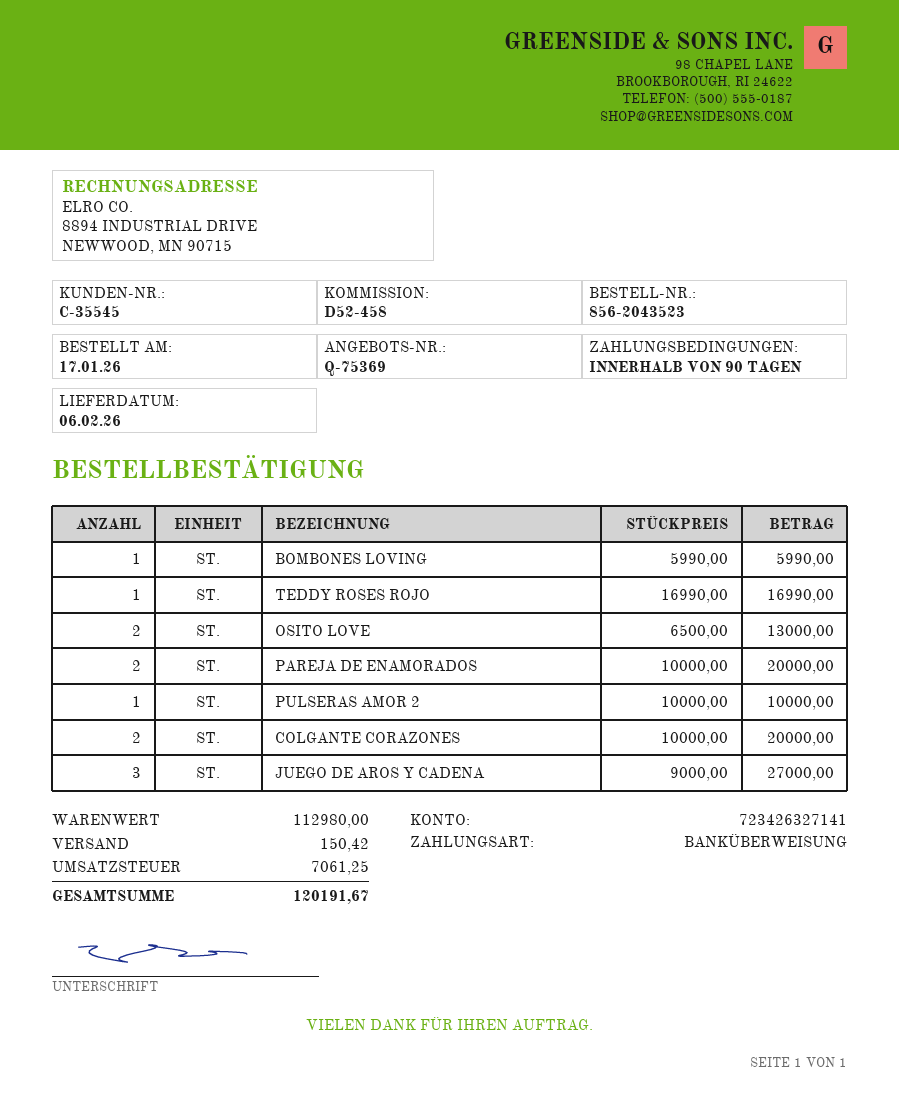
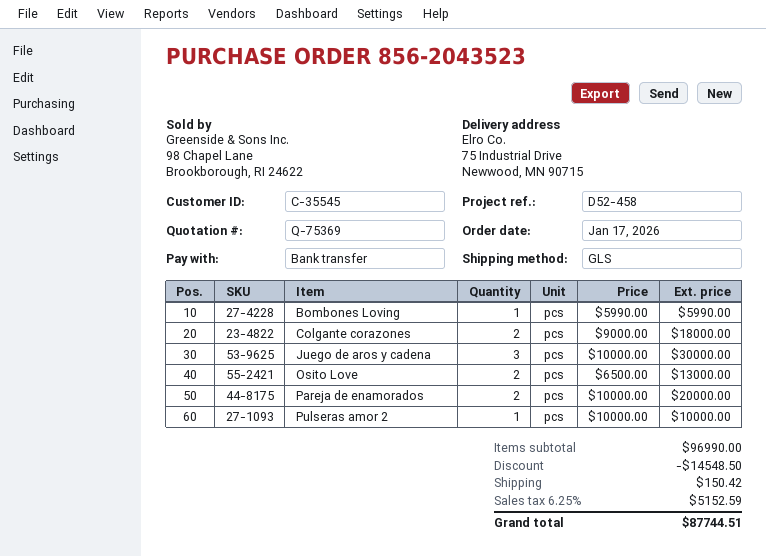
TEDDY ROSES ROJO: 1 x 16990.00 = 16990.00 -> none
COLGANTE CORAZONES: 2 x 10000.00 = 20000.00 -> 2 x 9000.00 = 18000.00
JUEGO DE AROS Y CADENA: 3 x 9000.00 = 27000.00 -> 3 x 10000.00 = 30000.00
subtotal: 112980.00 -> 96990.00
discount: none -> 14548.50
tax: 7061.25 -> 5152.59
total: 120191.67 -> 87744.51

